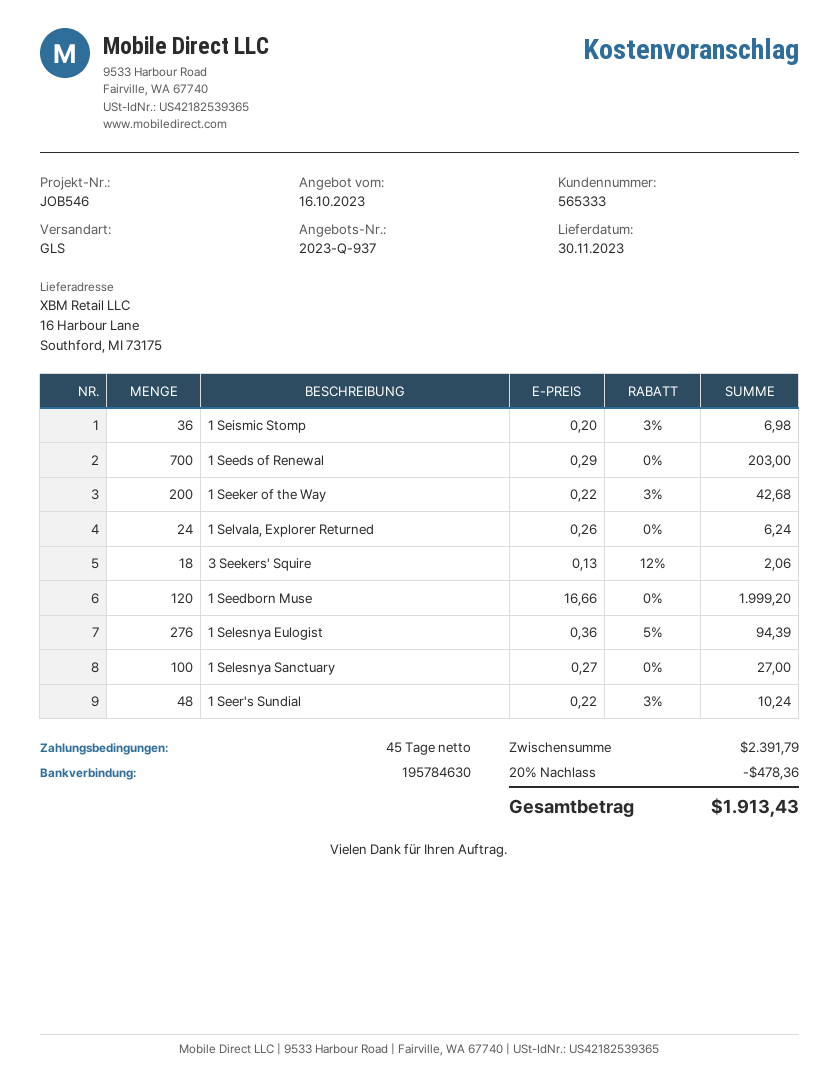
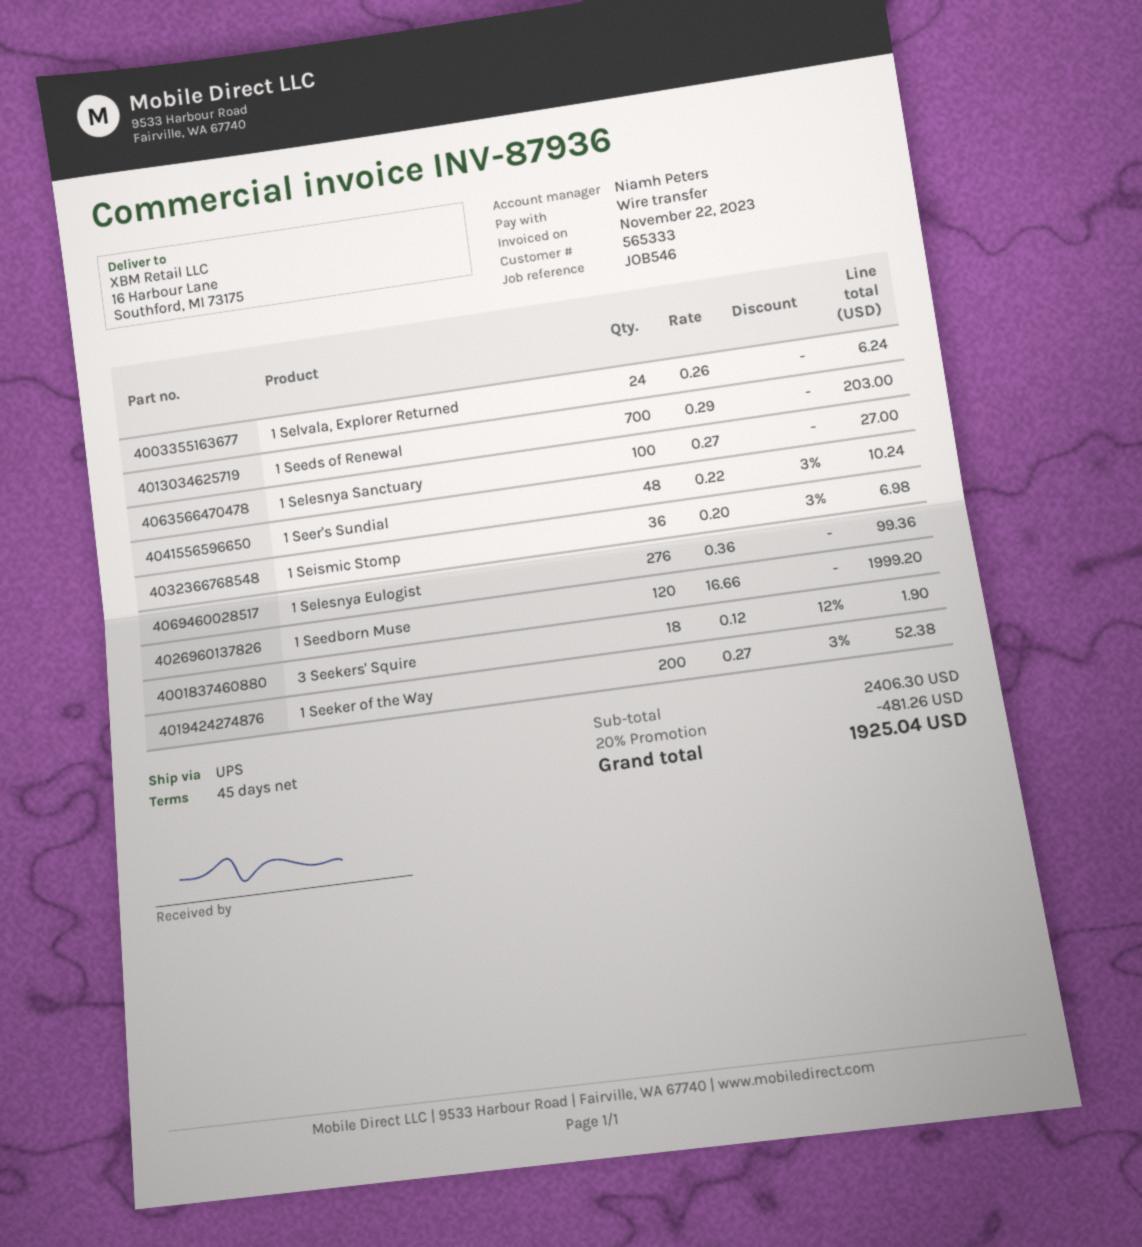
shipping method: GLS -> UPS
1 Seeker of the Way: 200 x 0.22 - 3% = 42.68 -> 200 x 0.27 - 3% = 52.38
3 Seekers' Squire: 18 x 0.13 - 12% = 2.06 -> 18 x 0.12 - 12% = 1.90
1 Selesnya Eulogist: 276 x 0.36 - 5% = 94.39 -> 276 x 0.36 = 99.36
subtotal: 2391.79 -> 2406.30
discount: 20% = 478.36 -> 20% = 481.26
total: 1913.43 -> 1925.04

